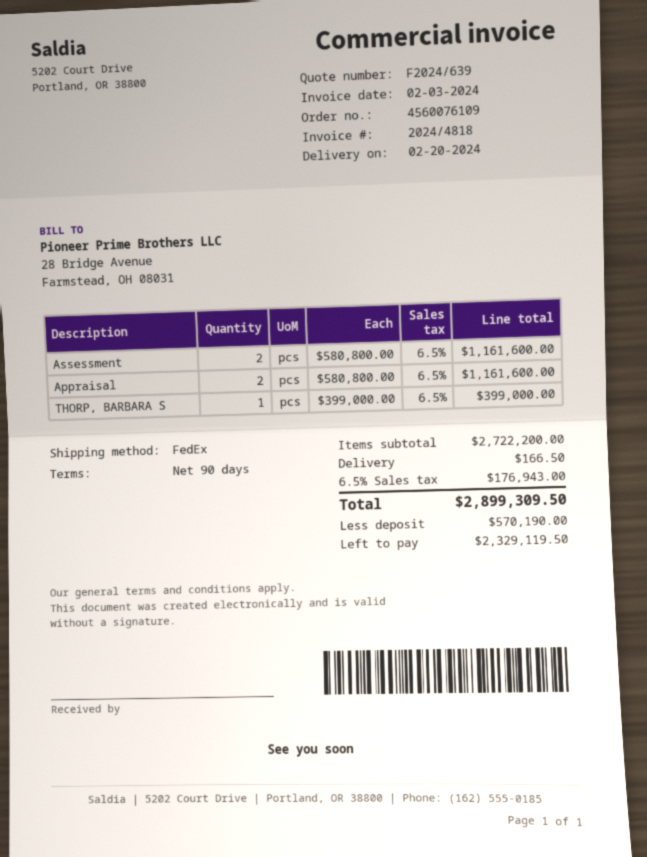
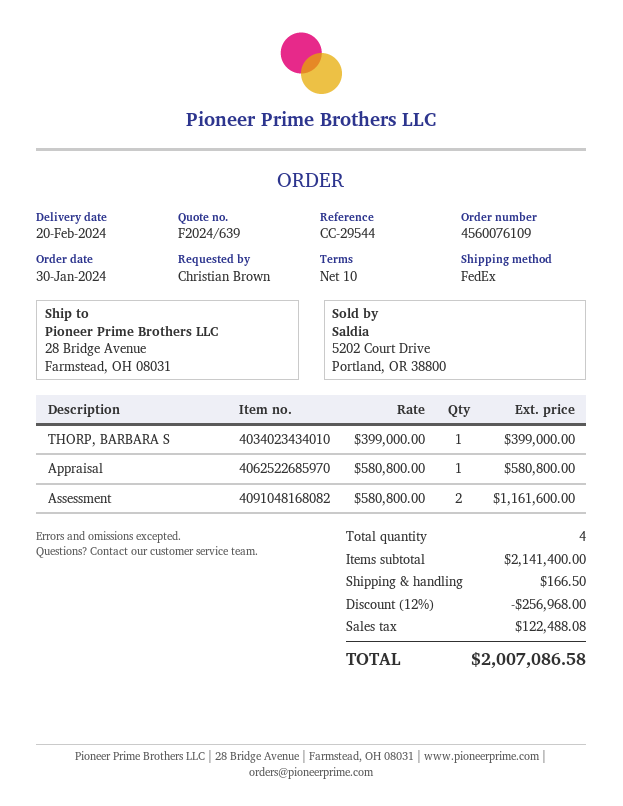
payment terms: 90 days -> 10 days
Appraisal: 2 x 580800.00 = 1161600.00 -> 1 x 580800.00 = 580800.00
subtotal: 2722200.00 -> 2141400.00
discount: none -> 12% = 256968.00
tax: 176943.00 -> 122488.08
total: 2899309.50 -> 2007086.58

